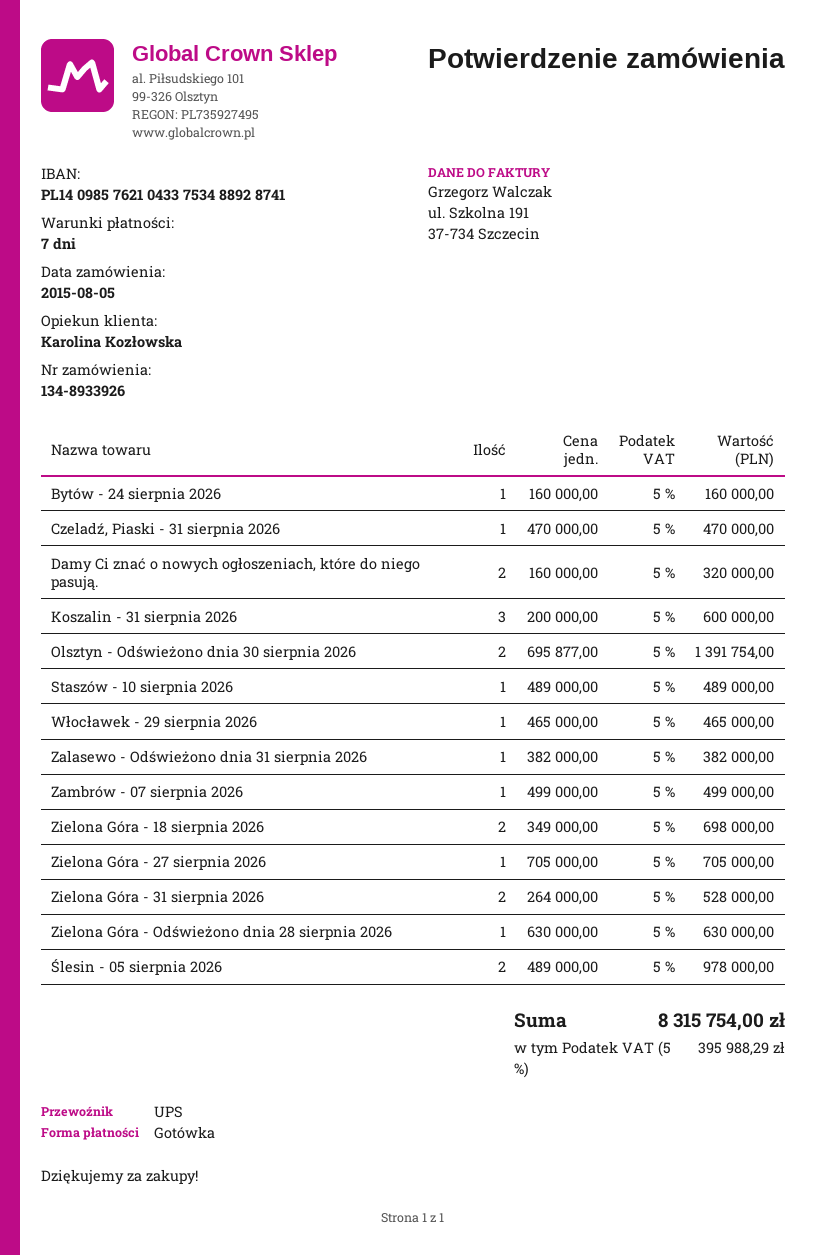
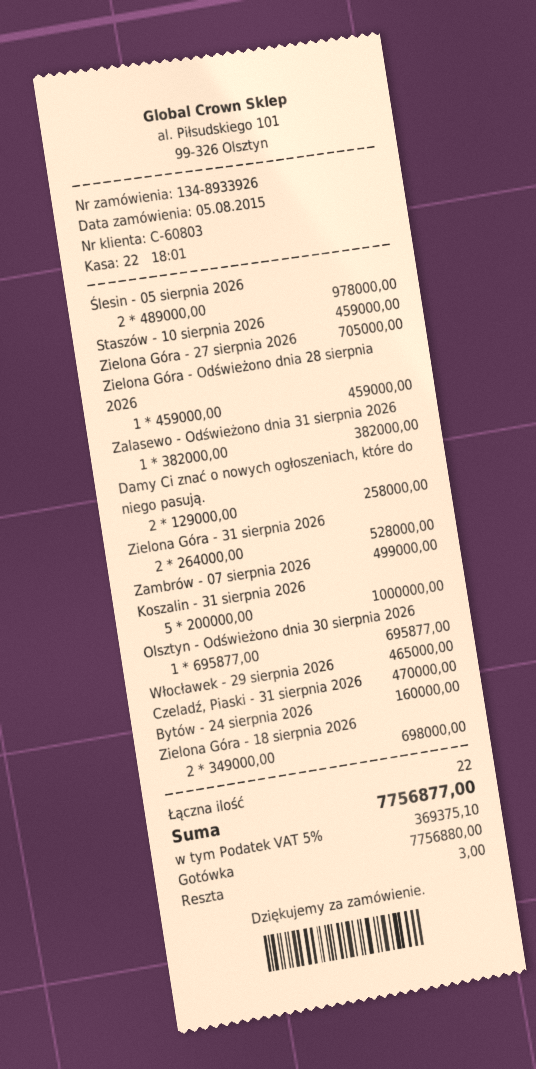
Damy Ci znać o nowych ogłoszeniach, które do niego pasują.: 2 x 160000.00 = 320000.00 -> 2 x 129000.00 = 258000.00
Koszalin - 31 sierpnia 2026: 3 x 200000.00 = 600000.00 -> 5 x 200000.00 = 1000000.00
Olsztyn - Odświeżono dnia 30 sierpnia 2026: 2 x 695877.00 = 1391754.00 -> 1 x 695877.00 = 695877.00
Staszów - 10 sierpnia 2026: 1 x 489000.00 = 489000.00 -> 1 x 459000.00 = 459000.00
Zielona Góra - Odświeżono dnia 28 sierpnia 2026: 1 x 630000.00 = 630000.00 -> 1 x 459000.00 = 459000.00
tax: 5% = 395988.29 -> 5% = 369375.10
total: 8315754.00 -> 7756877.00

